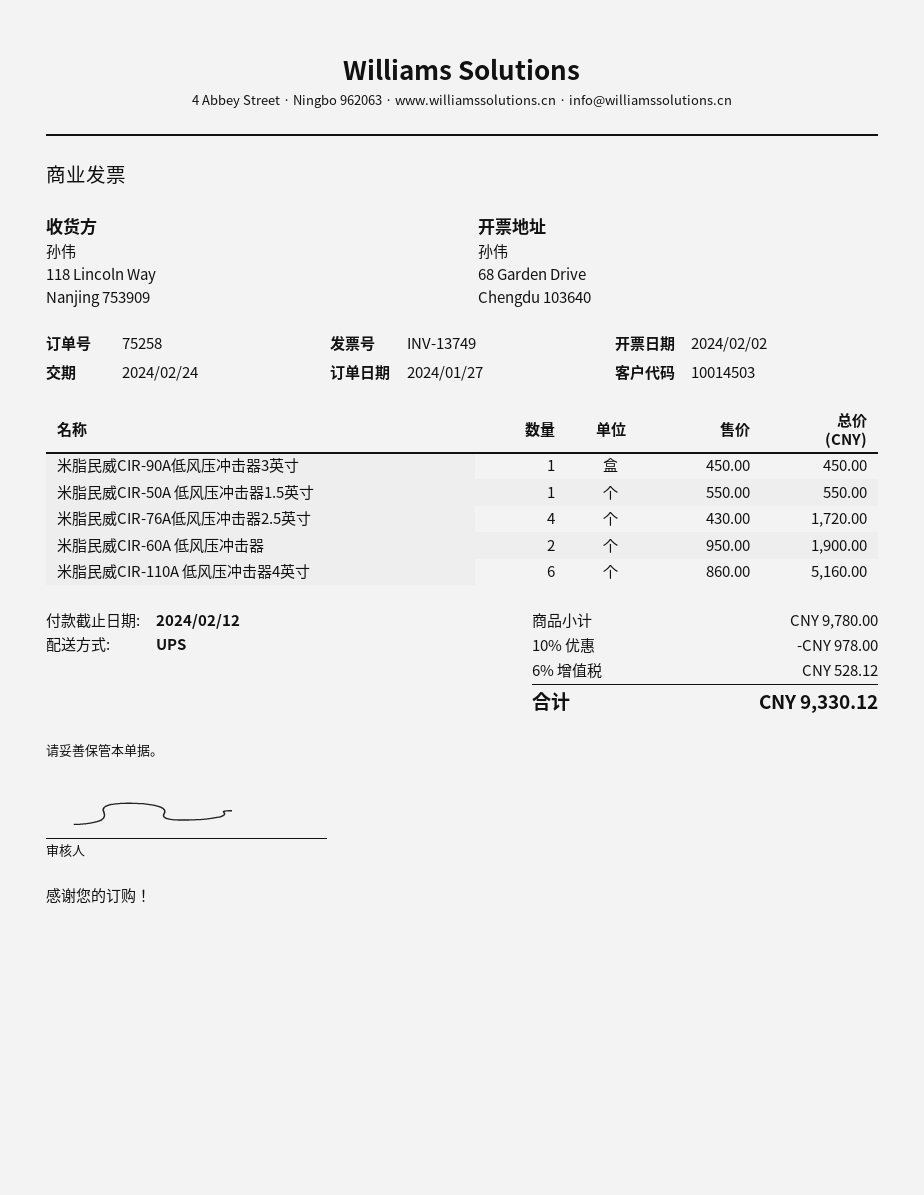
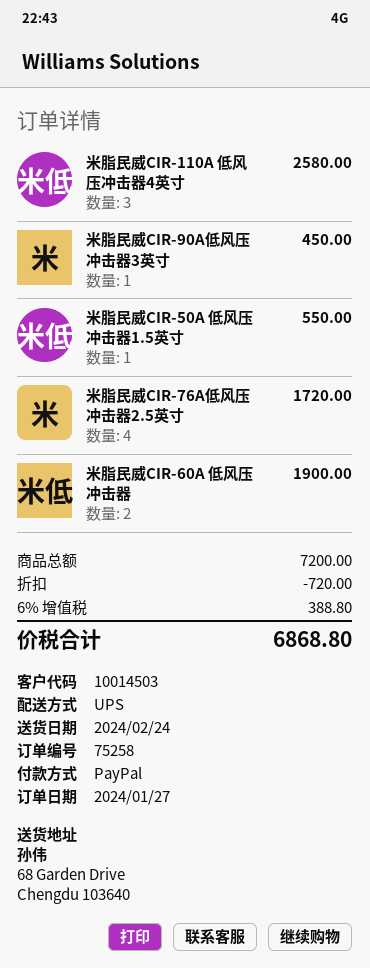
ship to: 118 Lincoln Way, Nanjing 753909 -> 68 Garden Drive, Chengdu 103640
米脂民威CIR-110A 低风压冲击器4英寸: 6 for 5160.00 -> 3 for 2580.00
subtotal: 9780.00 -> 7200.00
discount: 978.00 -> 720.00
tax: 6% = 528.12 -> 6% = 388.80
total: 9330.12 -> 6868.80

